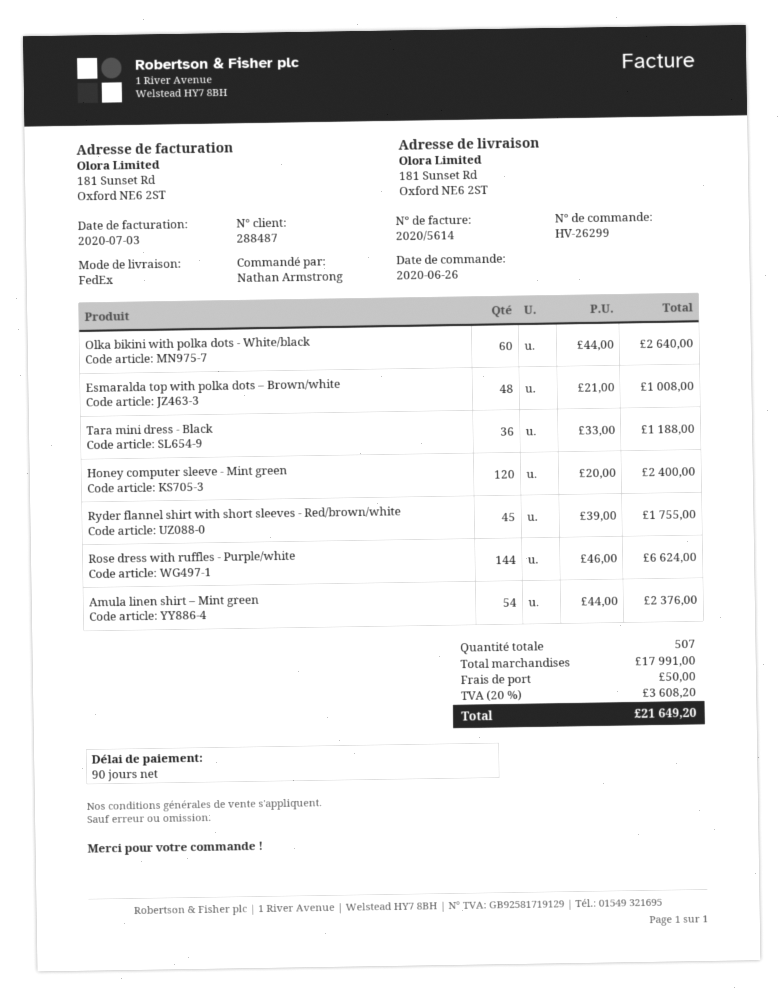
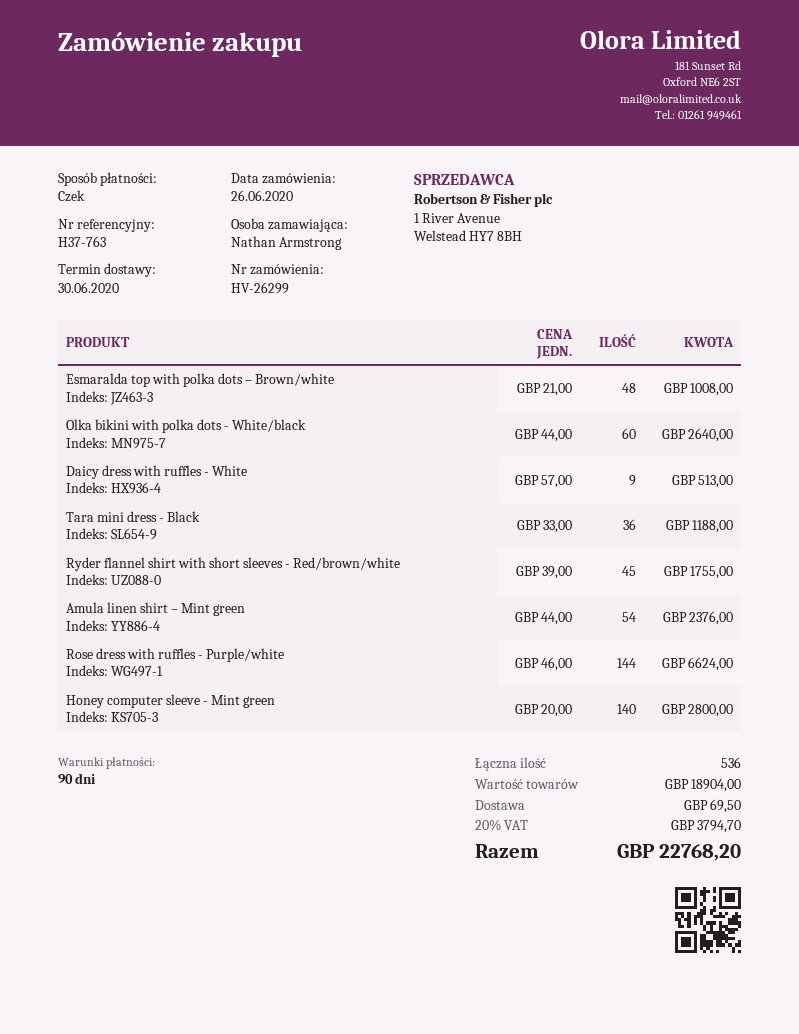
Honey computer sleeve - Mint green: 120 x 20.00 = 2400.00 -> 140 x 20.00 = 2800.00
Daicy dress with ruffles - White: none -> 9 x 57.00 = 513.00
total quantity: 507 -> 536
subtotal: 17991.00 -> 18904.00
shipping: 50.00 -> 69.50
tax: 20% = 3608.20 -> 20% = 3794.70
total: 21649.20 -> 22768.20

